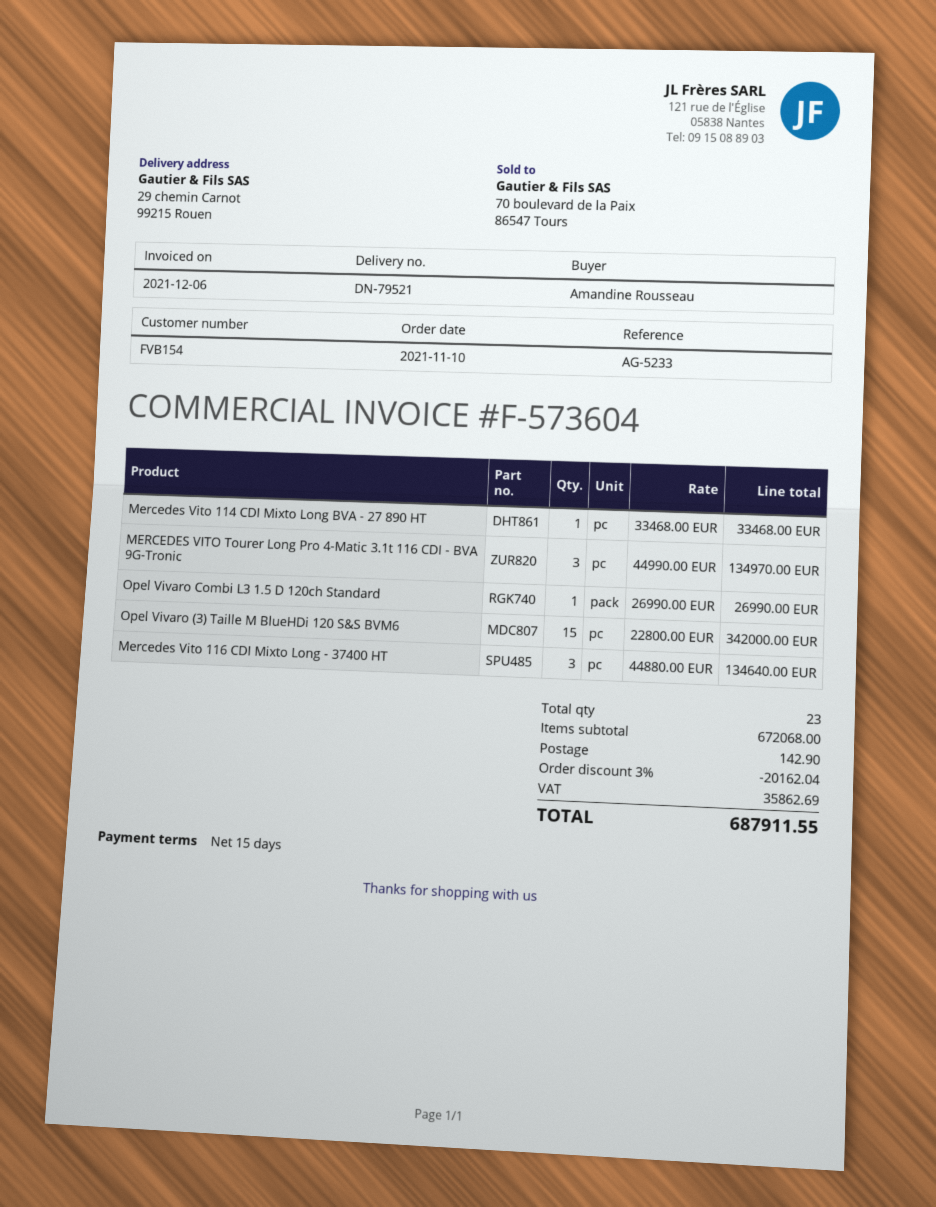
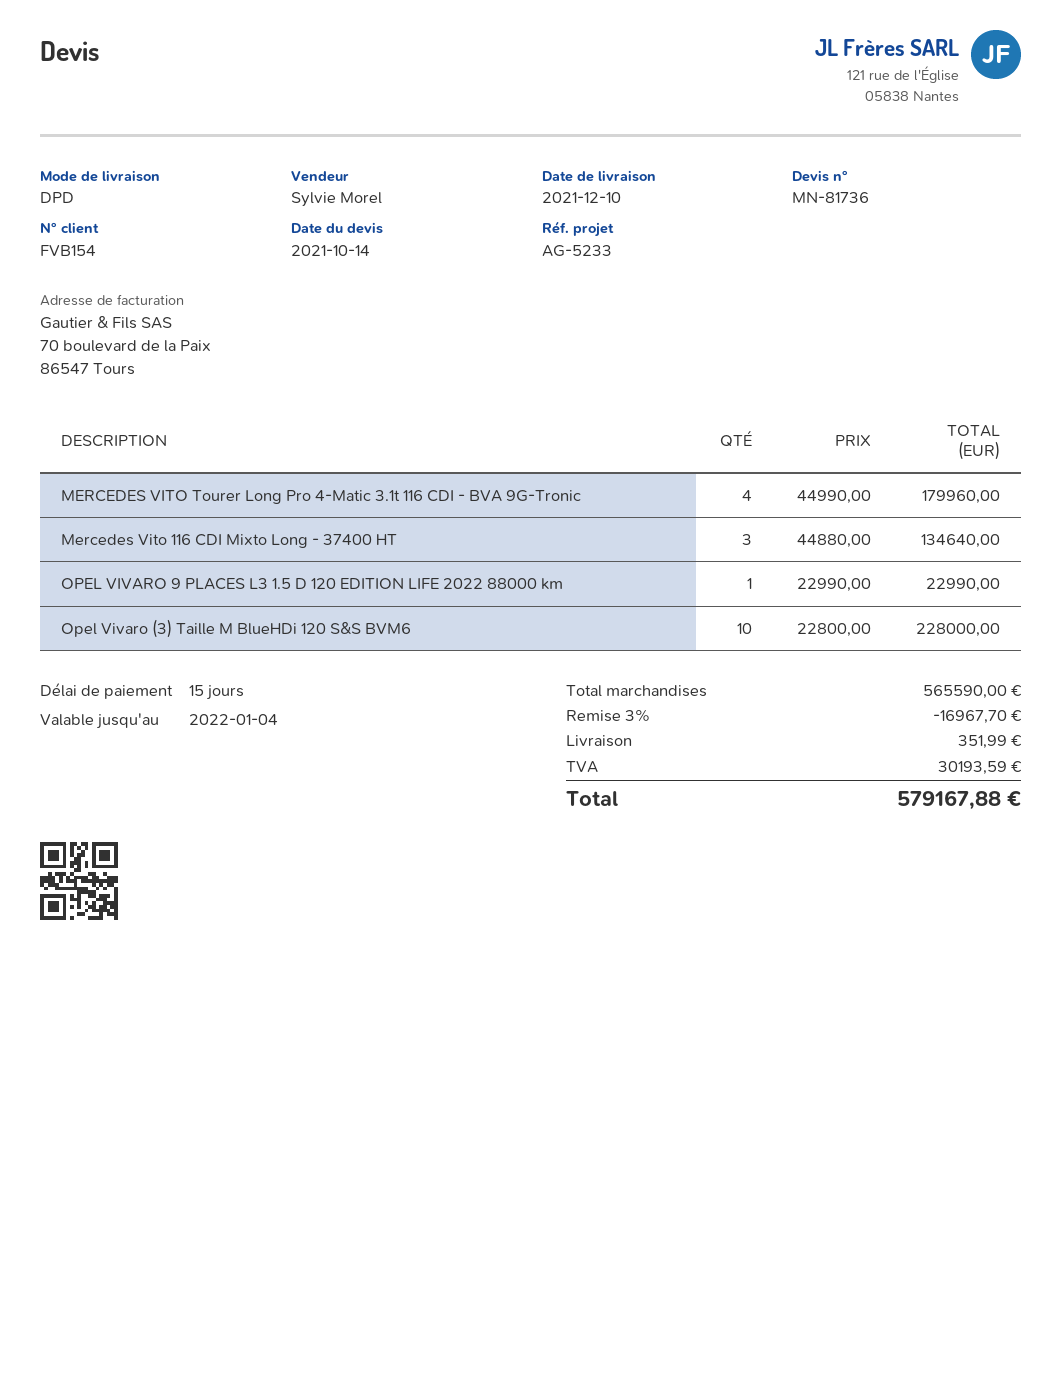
Mercedes Vito 114 CDI Mixto Long BVA - 27 890 HT: 1 x 33468.00 = 33468.00 -> none
MERCEDES VITO Tourer Long Pro 4-Matic 3.1t 116 CDI - BVA 9G-Tronic: 3 x 44990.00 = 134970.00 -> 4 x 44990.00 = 179960.00
Opel Vivaro Combi L3 1.5 D 120ch Standard: 1 x 26990.00 = 26990.00 -> none
Opel Vivaro (3) Taille M BlueHDi 120 S&S BVM6: 15 x 22800.00 = 342000.00 -> 10 x 22800.00 = 228000.00
OPEL VIVARO 9 PLACES L3 1.5 D 120 EDITION LIFE 2022 88000 km: none -> 1 x 22990.00 = 22990.00
subtotal: 672068.00 -> 565590.00
discount: 3% = 20162.04 -> 3% = 16967.70
shipping: 142.90 -> 351.99
tax: 35862.69 -> 30193.59
total: 687911.55 -> 579167.88

